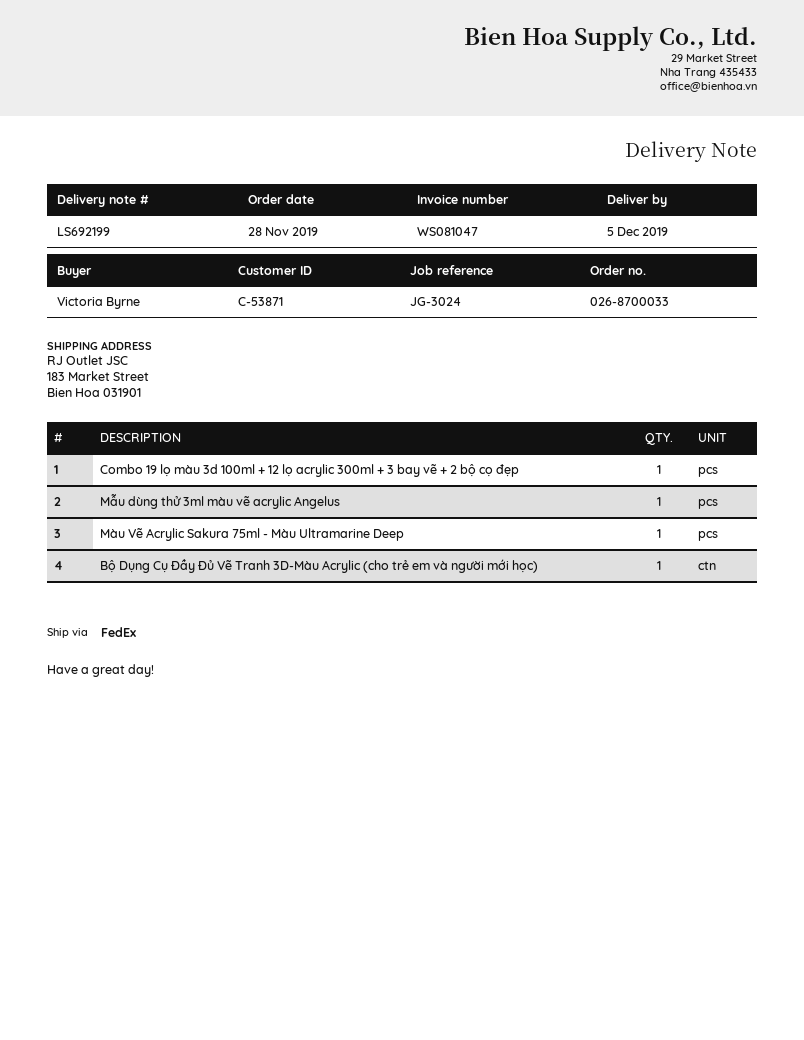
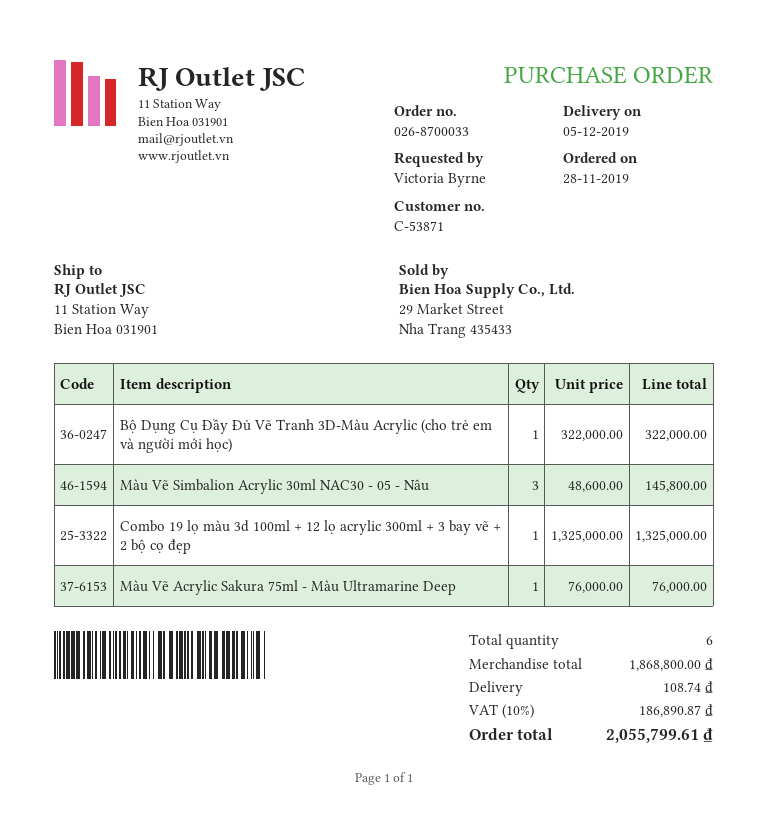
ship to: 183 Market Street, Bien Hoa 031901 -> 11 Station Way, Bien Hoa 031901
Mẫu dùng thử 3ml màu vẽ acrylic Angelus: 1 -> none
Màu Vẽ Simbalion Acrylic 30ml NAC30 - 05 - Nâu: none -> 3

